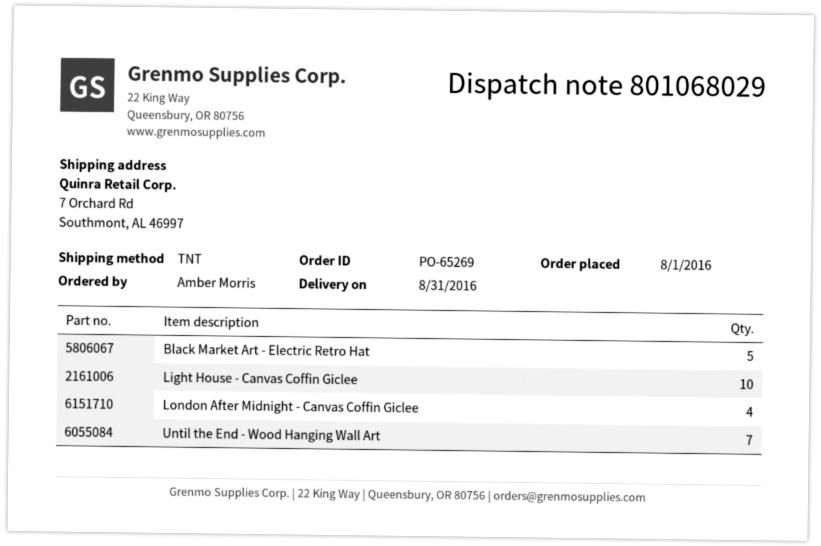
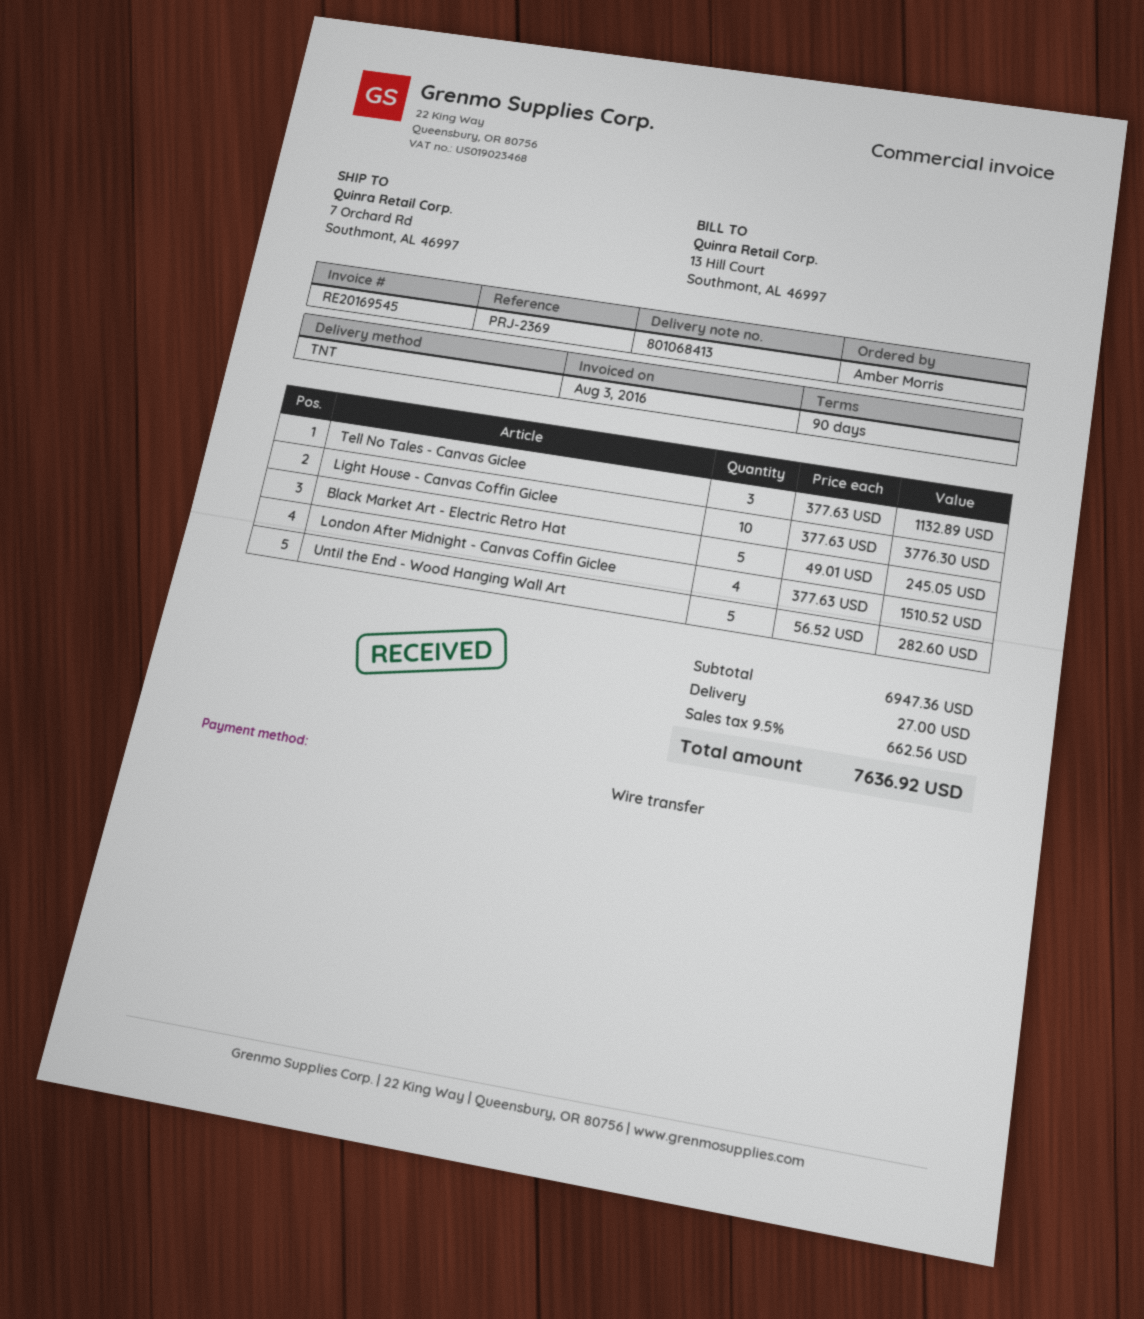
delivery note number: 801068029 -> 801068413
Until the End - Wood Hanging Wall Art: 7 -> 5
Tell No Tales - Canvas Giclee: none -> 3

